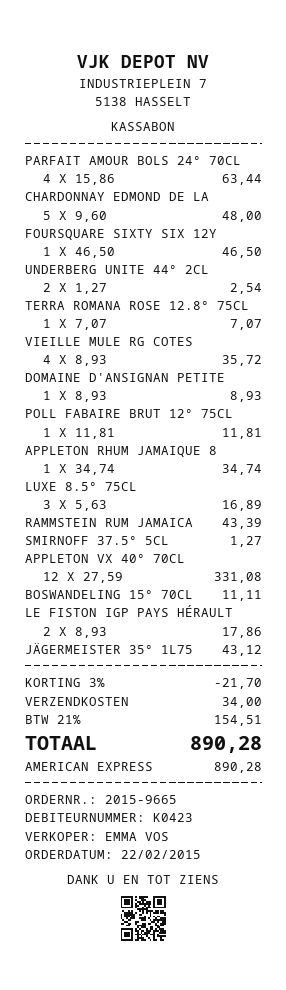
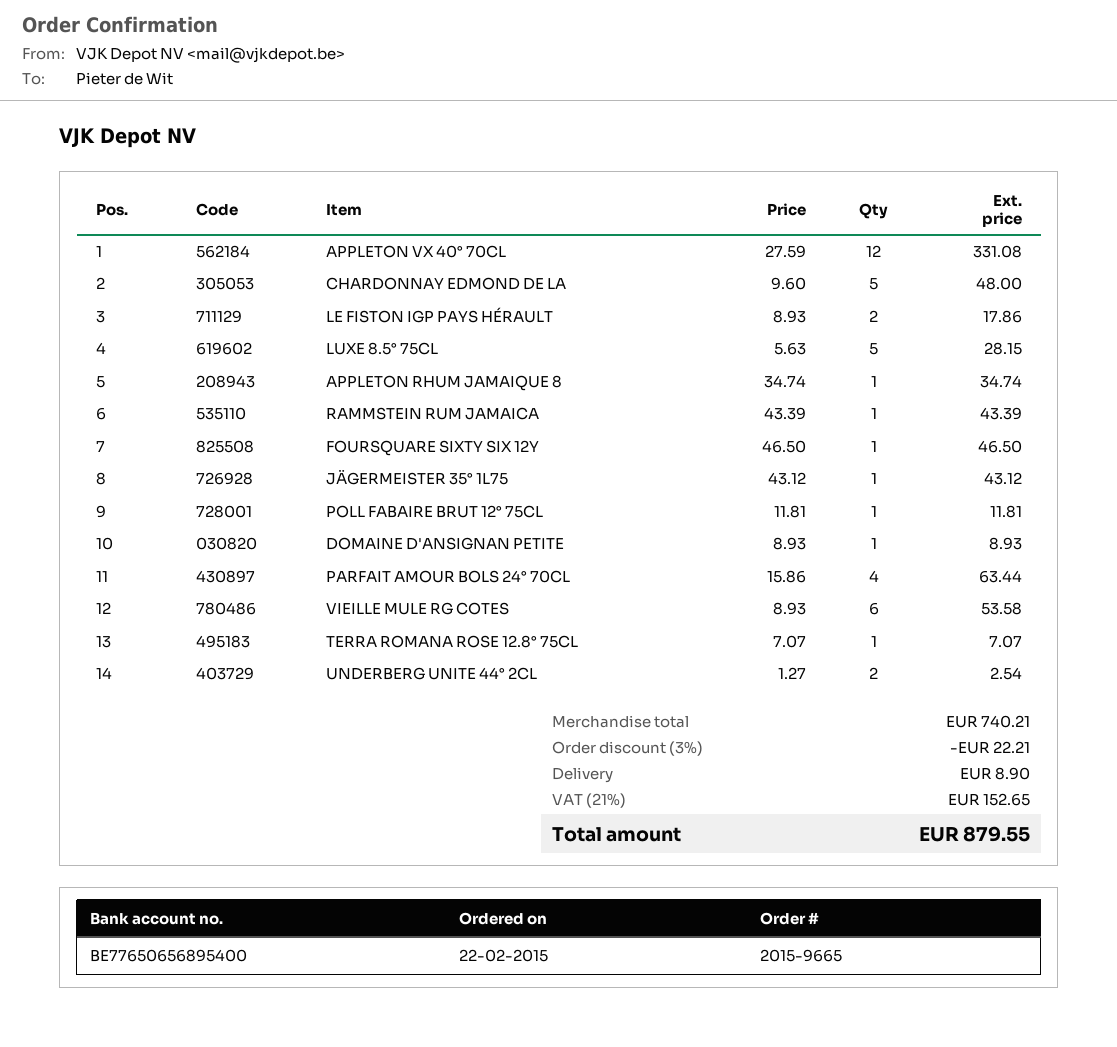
VIEILLE MULE RG COTES: 4 x 8.93 = 35.72 -> 6 x 8.93 = 53.58
LUXE 8.5° 75CL: 3 x 5.63 = 16.89 -> 5 x 5.63 = 28.15
SMIRNOFF 37.5° 5CL: 1 x 1.27 = 1.27 -> none
BOSWANDELING 15° 70CL: 1 x 11.11 = 11.11 -> none
discount: 3% = 21.70 -> 3% = 22.21
shipping: 34.00 -> 8.90
tax: 21% = 154.51 -> 21% = 152.65
total: 890.28 -> 879.55

